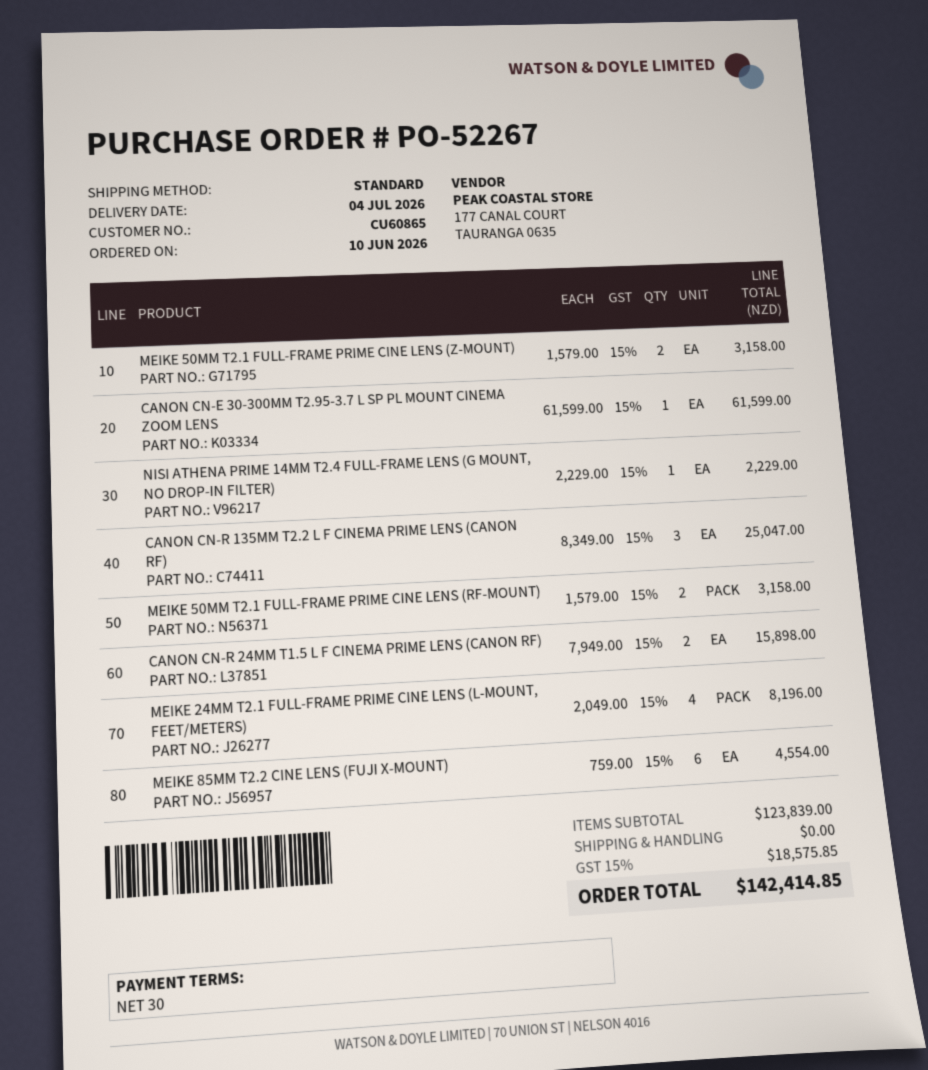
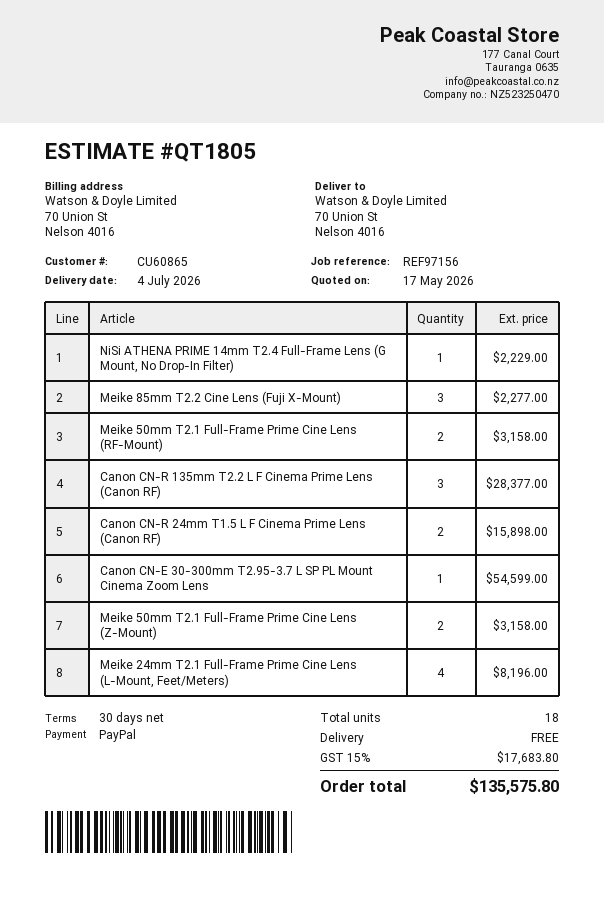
CANON CN-E 30-300MM T2.95-3.7 L SP PL MOUNT CINEMA ZOOM LENS: 1 for 61599.00 -> 1 for 54599.00
CANON CN-R 135MM T2.2 L F CINEMA PRIME LENS (CANON RF): 3 for 25047.00 -> 3 for 28377.00
MEIKE 85MM T2.2 CINE LENS (FUJI X-MOUNT): 6 for 4554.00 -> 3 for 2277.00
tax: 15% = 18575.85 -> 15% = 17683.80
total: 142414.85 -> 135575.80

